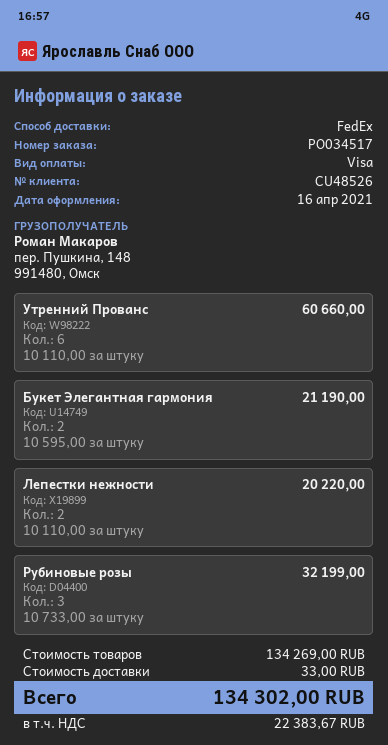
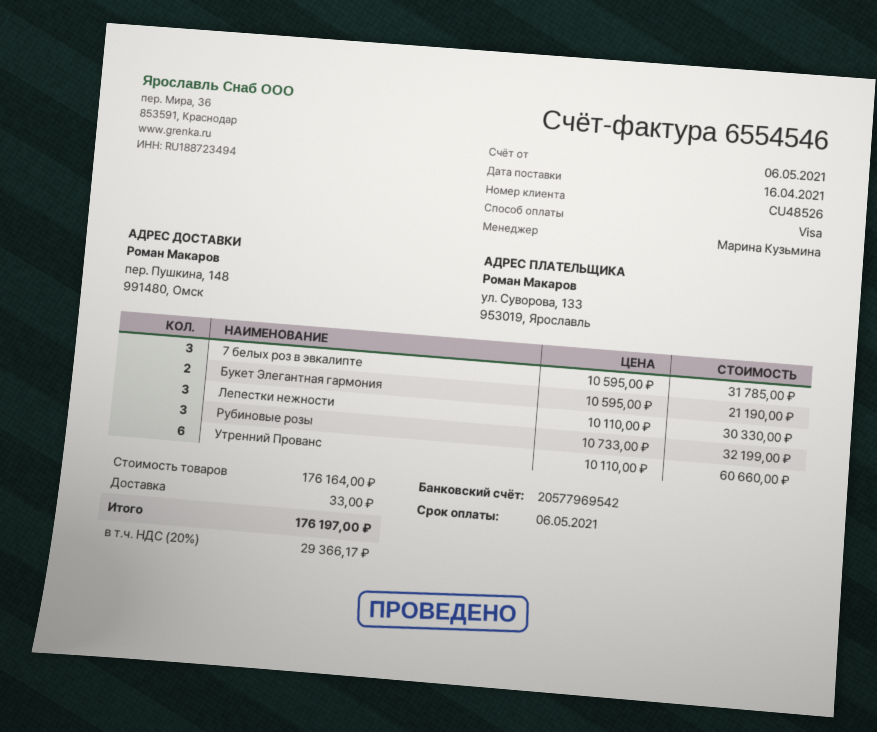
Лепестки нежности: 2 x 10110.00 = 20220.00 -> 3 x 10110.00 = 30330.00
7 белых роз в эвкалипте: none -> 3 x 10595.00 = 31785.00
subtotal: 134269.00 -> 176164.00
tax: 22383.67 -> 29366.17
total: 134302.00 -> 176197.00

